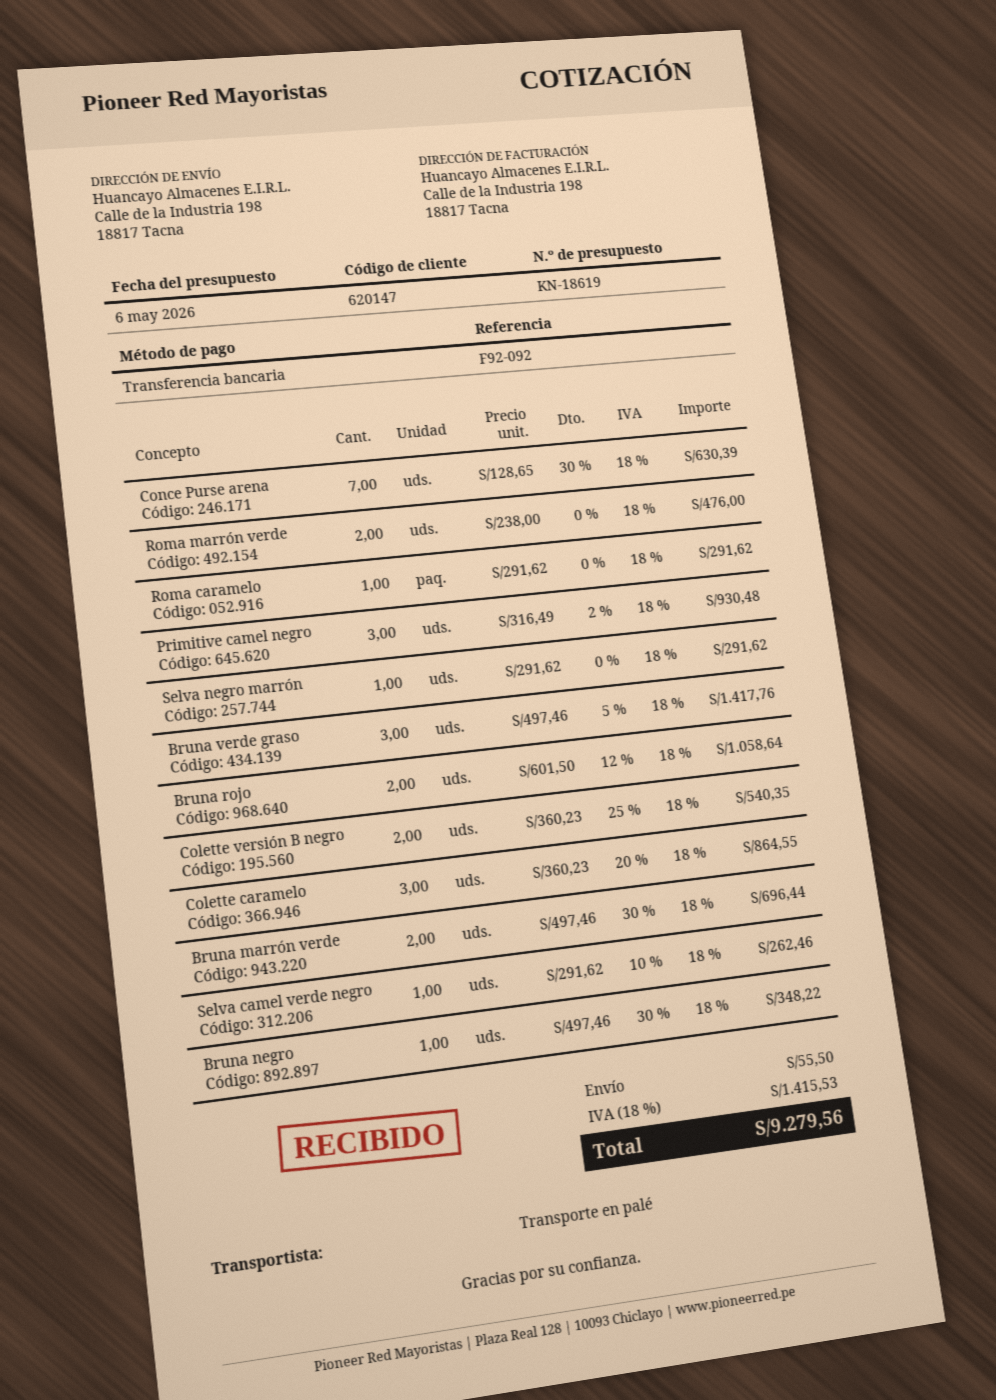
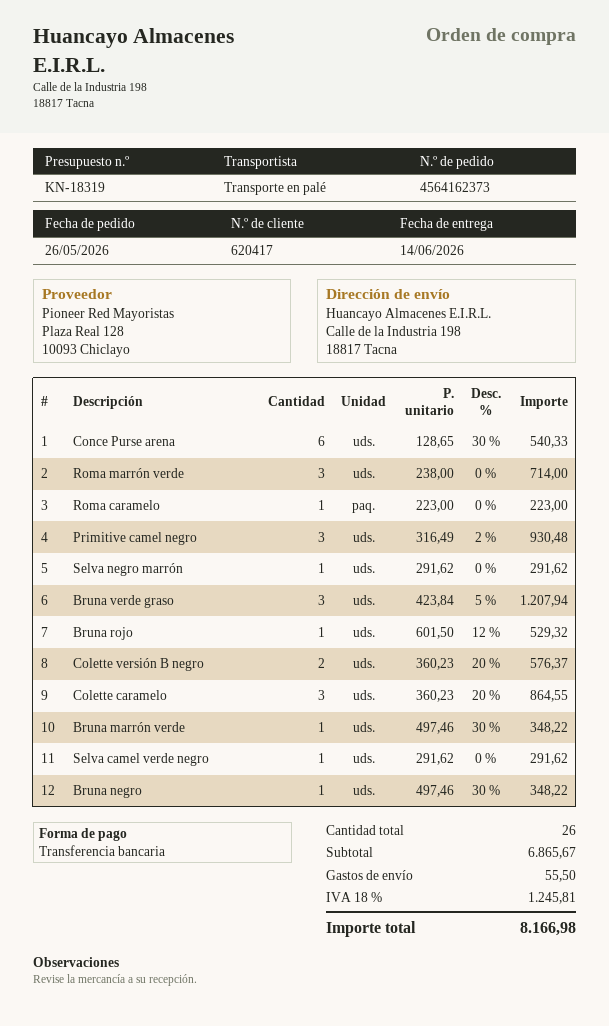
quote number: KN-18619 -> KN-18319
customer number: 620147 -> 620417
Conce Purse arena: 7 x 128.65 - 30% = 630.39 -> 6 x 128.65 - 30% = 540.33
Roma marrón verde: 2 x 238.00 = 476.00 -> 3 x 238.00 = 714.00
Roma caramelo: 1 x 291.62 = 291.62 -> 1 x 223.00 = 223.00
Bruna verde graso: 3 x 497.46 - 5% = 1417.76 -> 3 x 423.84 - 5% = 1207.94
Bruna rojo: 2 x 601.50 - 12% = 1058.64 -> 1 x 601.50 - 12% = 529.32
Colette versión B negro: 2 x 360.23 - 25% = 540.35 -> 2 x 360.23 - 20% = 576.37
Bruna marrón verde: 2 x 497.46 - 30% = 696.44 -> 1 x 497.46 - 30% = 348.22
Selva camel verde negro: 1 x 291.62 - 10% = 262.46 -> 1 x 291.62 = 291.62
tax: 18% = 1415.53 -> 18% = 1245.81
total: 9279.56 -> 8166.98

